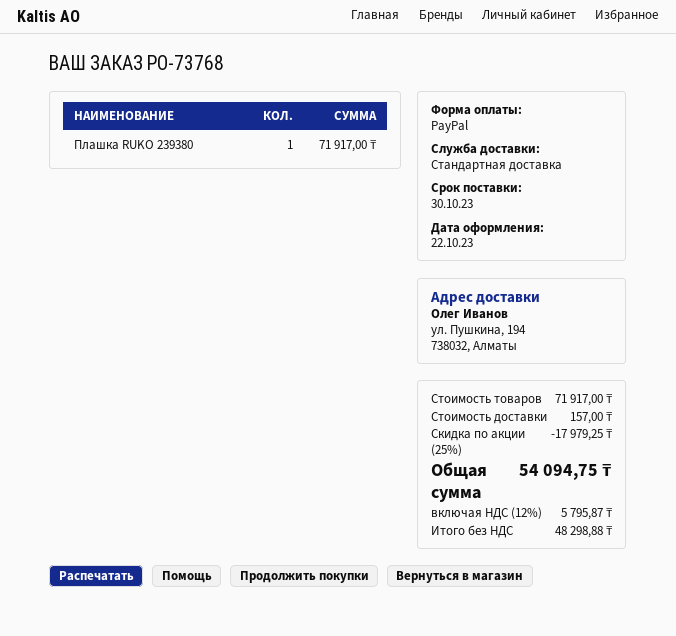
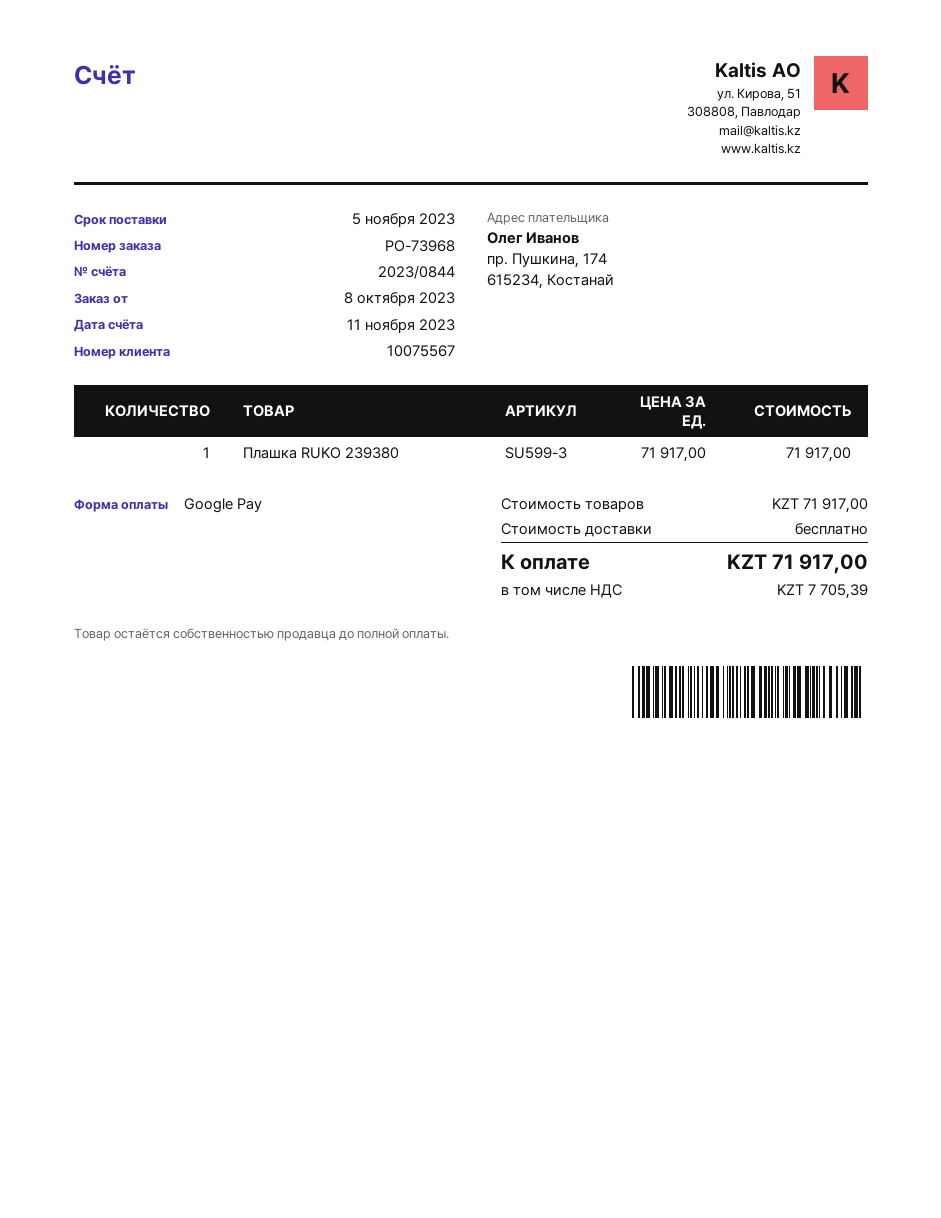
order number: PO-73768 -> PO-73968
order date: 2023-10-22 -> 2023-10-08
delivery date: 2023-10-30 -> 2023-11-05
payment method: PayPal -> Google Pay
discount: 25% = 17979.25 -> none
shipping: 157.00 -> 0.00
tax: 5795.87 -> 7705.39
total: 54094.75 -> 71917.00

